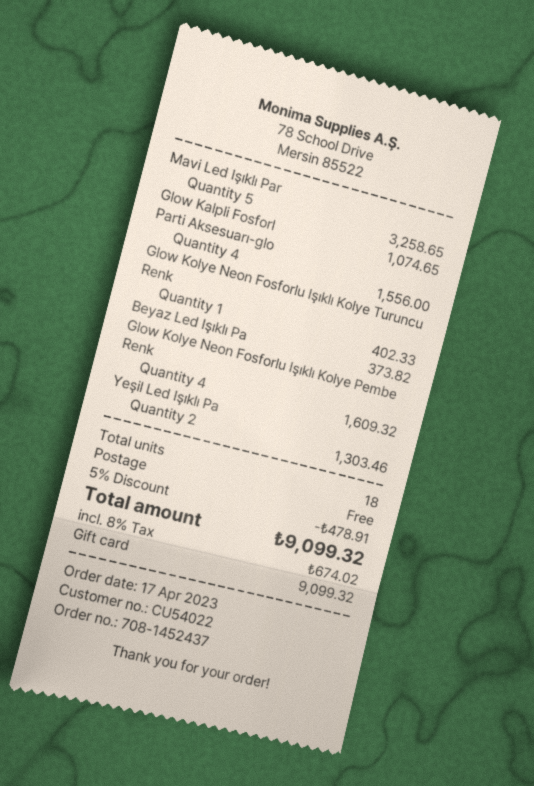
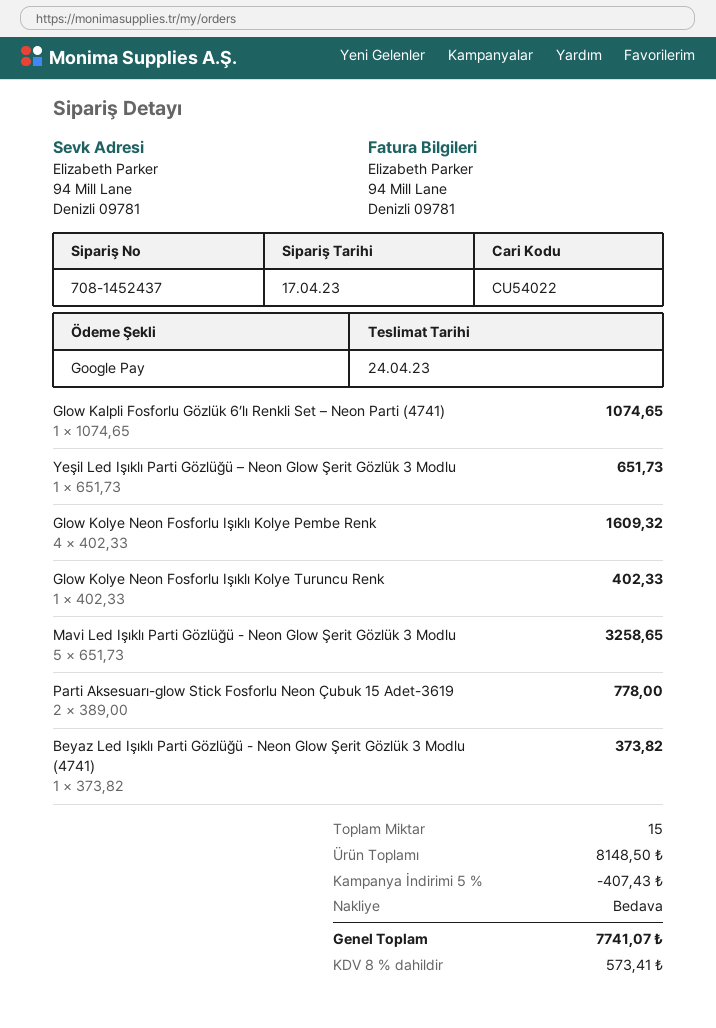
payment method: gift card -> Google Pay
Parti Aksesuarı-glo: 4 for 1556.00 -> 2 for 778.00
Yeşil Led Işıklı Pa: 2 for 1303.46 -> 1 for 651.73
total quantity: 18 -> 15
discount: 5% = 478.91 -> 5% = 407.43
tax: 8% = 674.02 -> 8% = 573.41
total: 9099.32 -> 7741.07

